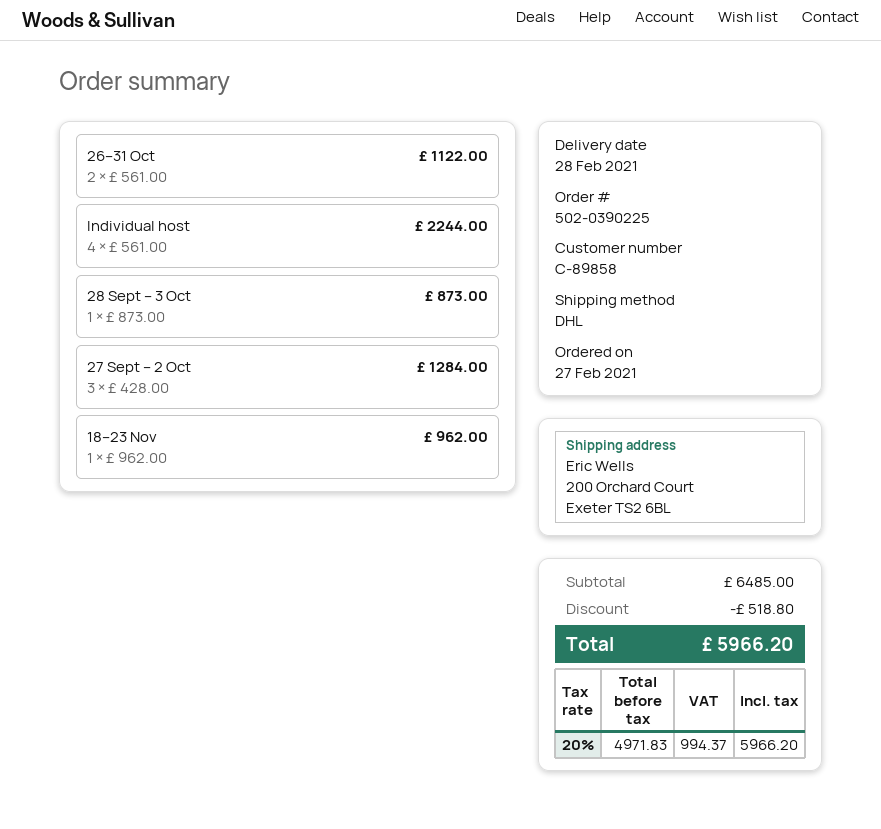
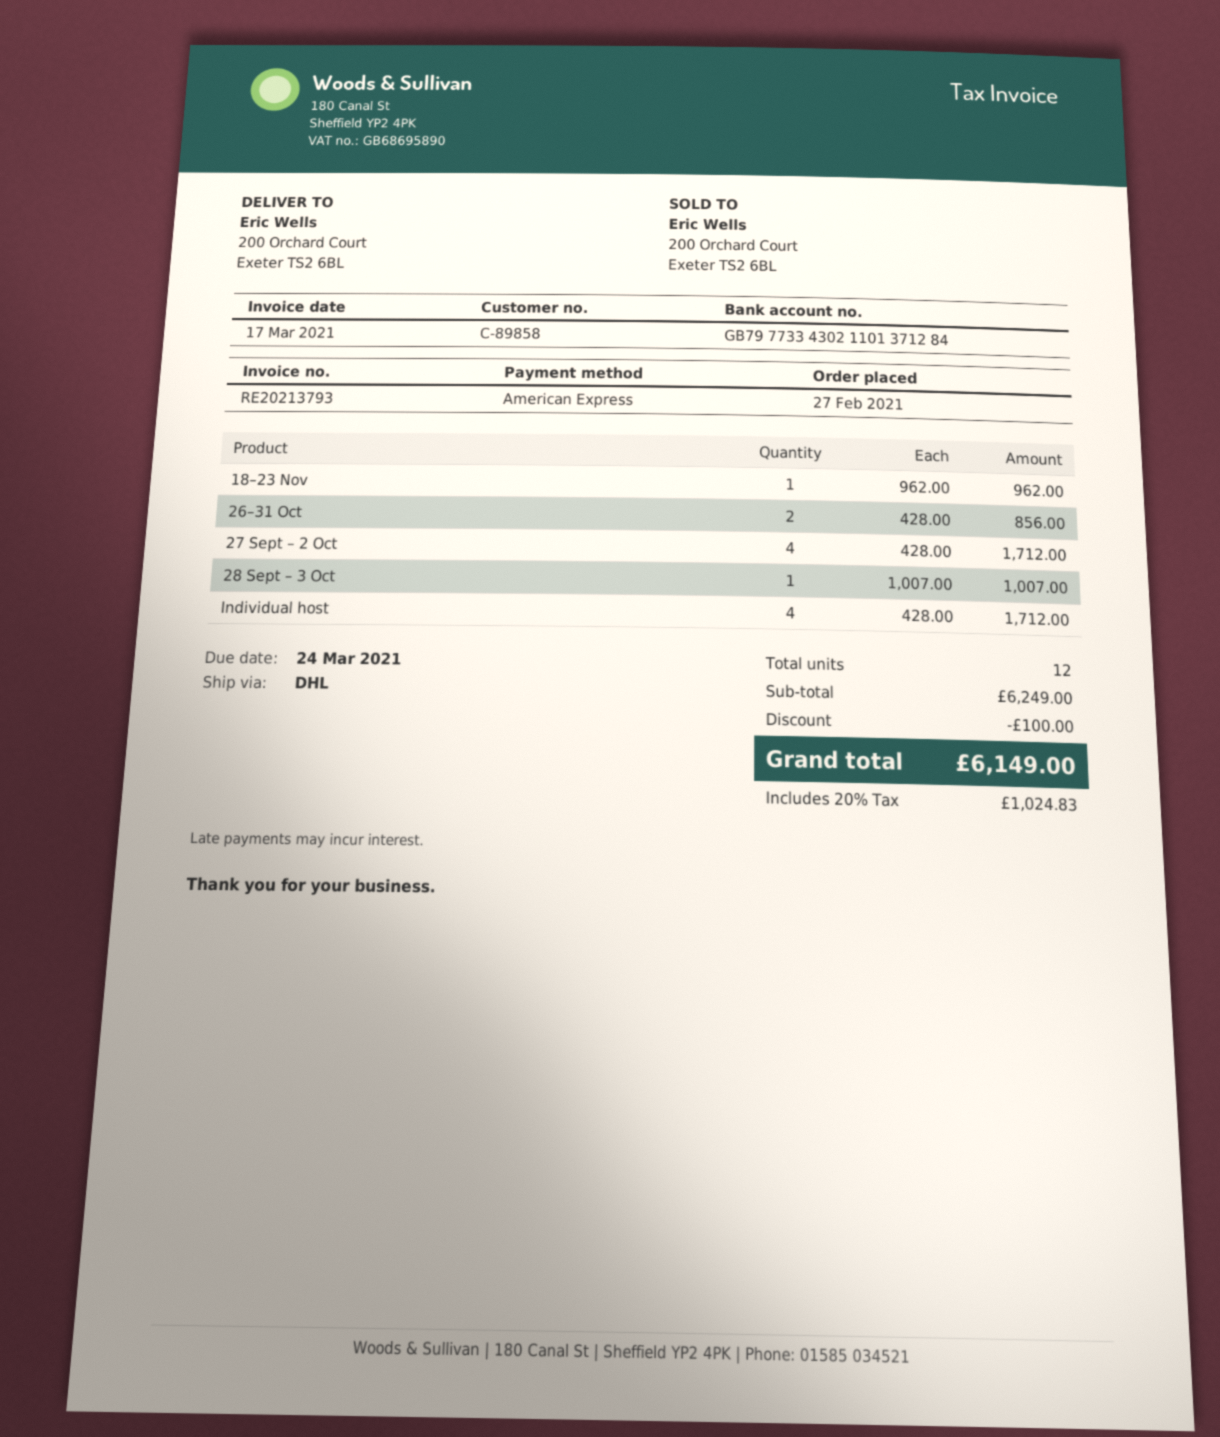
26–31 Oct: 2 x 561.00 = 1122.00 -> 2 x 428.00 = 856.00
Individual host: 4 x 561.00 = 2244.00 -> 4 x 428.00 = 1712.00
28 Sept – 3 Oct: 1 x 873.00 = 873.00 -> 1 x 1007.00 = 1007.00
27 Sept – 2 Oct: 3 x 428.00 = 1284.00 -> 4 x 428.00 = 1712.00
subtotal: 6485.00 -> 6249.00
discount: 518.80 -> 100.00
tax: 20% = 994.37 -> 20% = 1024.83
total: 5966.20 -> 6149.00

